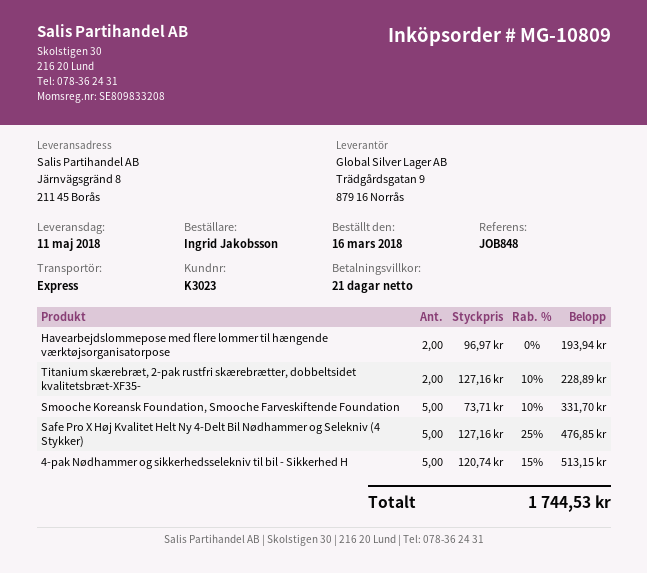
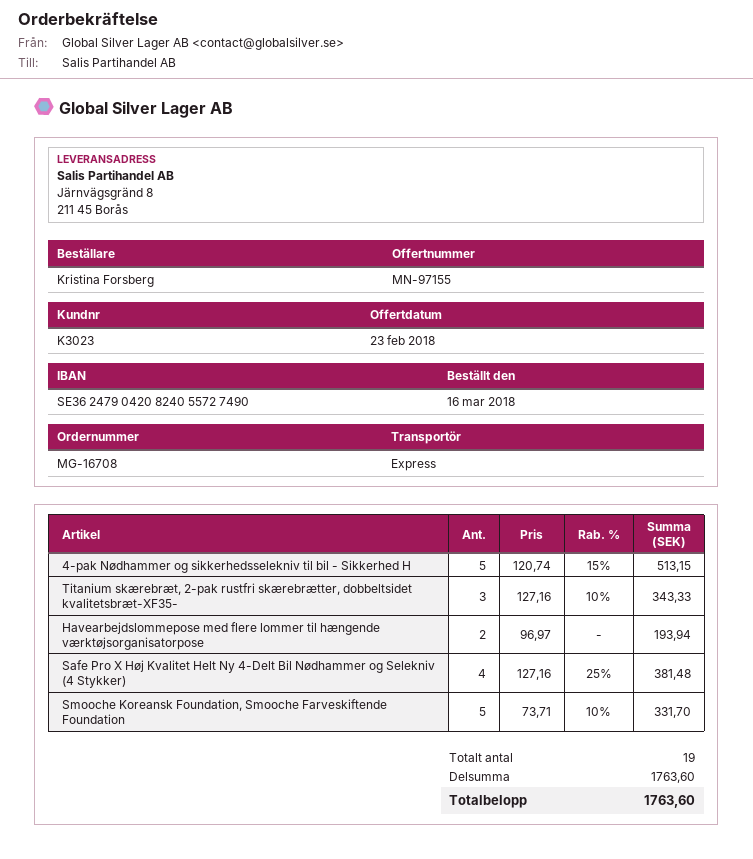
order number: MG-10809 -> MG-16708
ordered by: Ingrid Jakobsson -> Kristina Forsberg
Titanium skærebræt, 2-pak rustfri skærebrætter, dobbeltsidet kvalitetsbræt-XF35-: 2 x 127.16 - 10% = 228.89 -> 3 x 127.16 - 10% = 343.33
Safe Pro X Høj Kvalitet Helt Ny 4-Delt Bil Nødhammer og Selekniv (4 Stykker): 5 x 127.16 - 25% = 476.85 -> 4 x 127.16 - 25% = 381.48
total: 1744.53 -> 1763.60

